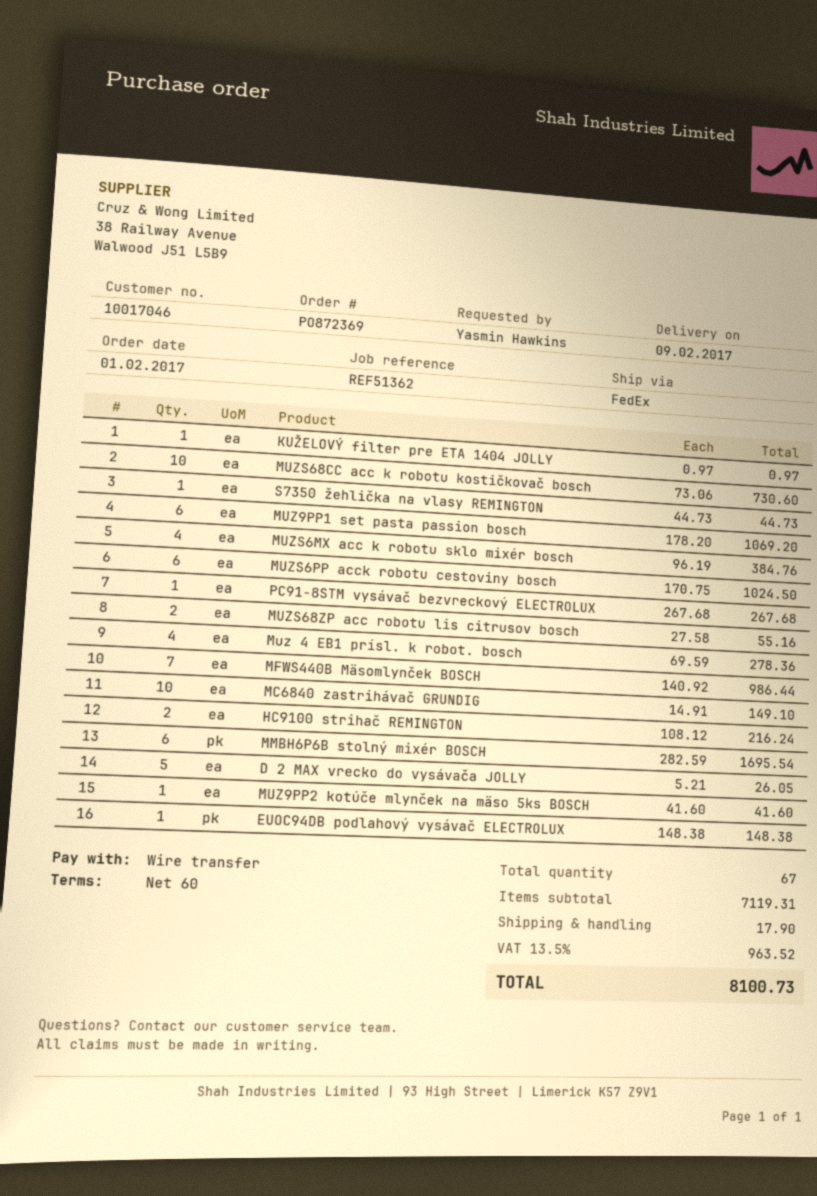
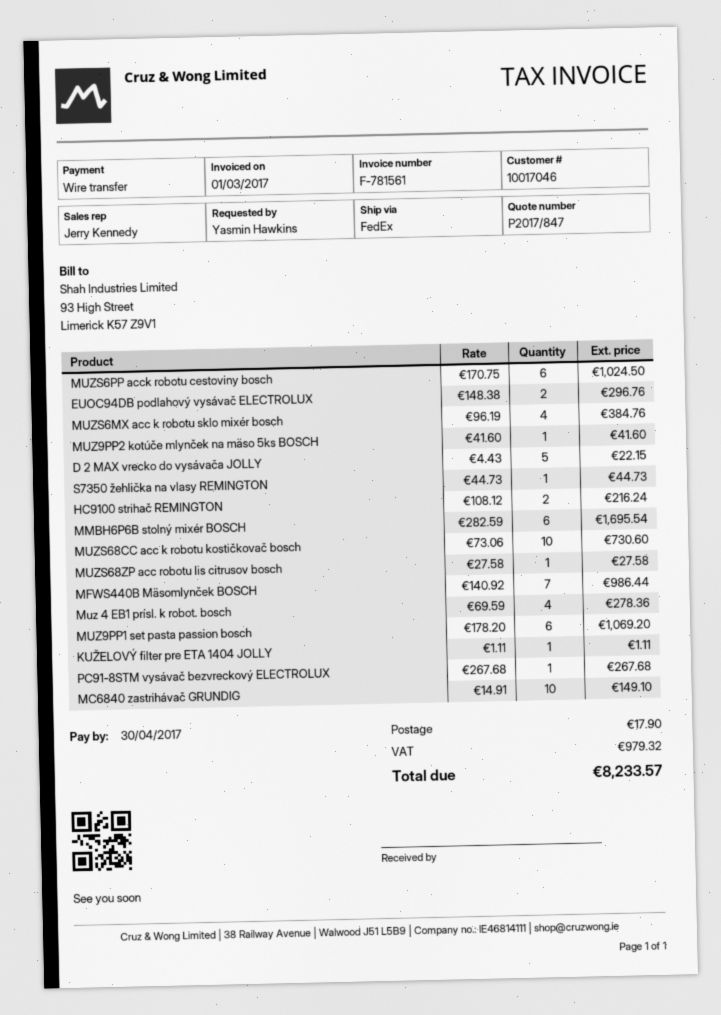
KUŽELOVÝ filter pre ETA 1404 JOLLY: 1 x 0.97 = 0.97 -> 1 x 1.11 = 1.11
MUZS68ZP acc robotu lis citrusov bosch: 2 x 27.58 = 55.16 -> 1 x 27.58 = 27.58
D 2 MAX vrecko do vysávača JOLLY: 5 x 5.21 = 26.05 -> 5 x 4.43 = 22.15
EUOC94DB podlahový vysávač ELECTROLUX: 1 x 148.38 = 148.38 -> 2 x 148.38 = 296.76
tax: 963.52 -> 979.32
total: 8100.73 -> 8233.57

